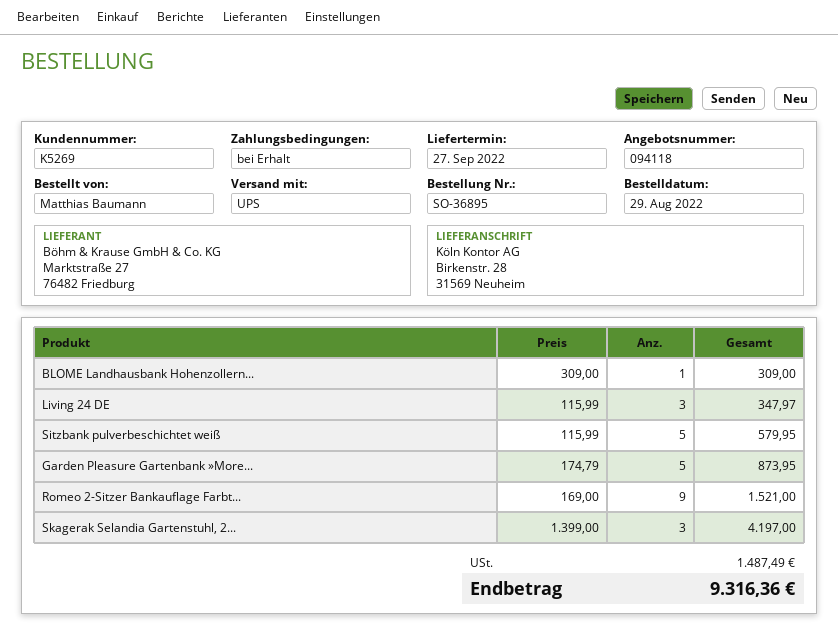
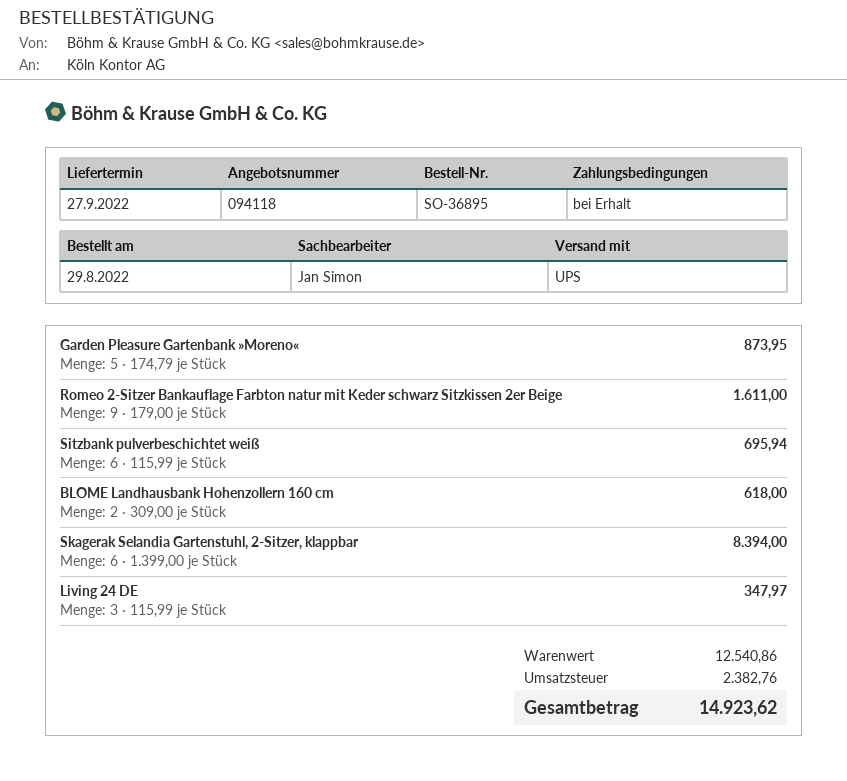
BLOME Landhausbank Hohenzollern...: 1 x 309.00 = 309.00 -> 2 x 309.00 = 618.00
Sitzbank pulverbeschichtet weiß: 5 x 115.99 = 579.95 -> 6 x 115.99 = 695.94
Romeo 2-Sitzer Bankauflage Farbt...: 9 x 169.00 = 1521.00 -> 9 x 179.00 = 1611.00
Skagerak Selandia Gartenstuhl, 2...: 3 x 1399.00 = 4197.00 -> 6 x 1399.00 = 8394.00
tax: 1487.49 -> 2382.76
total: 9316.36 -> 14923.62

